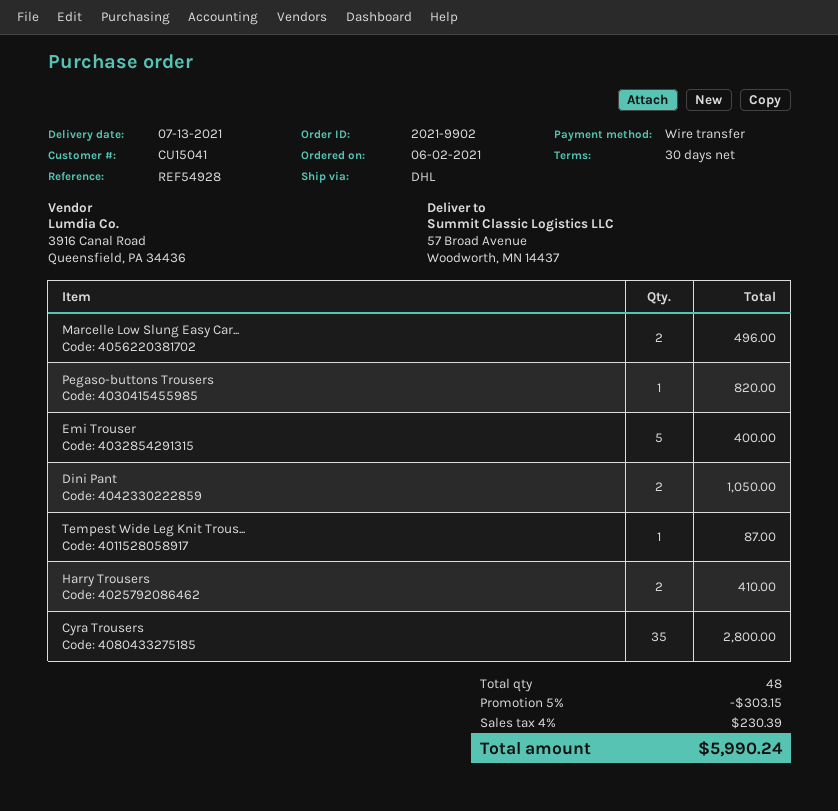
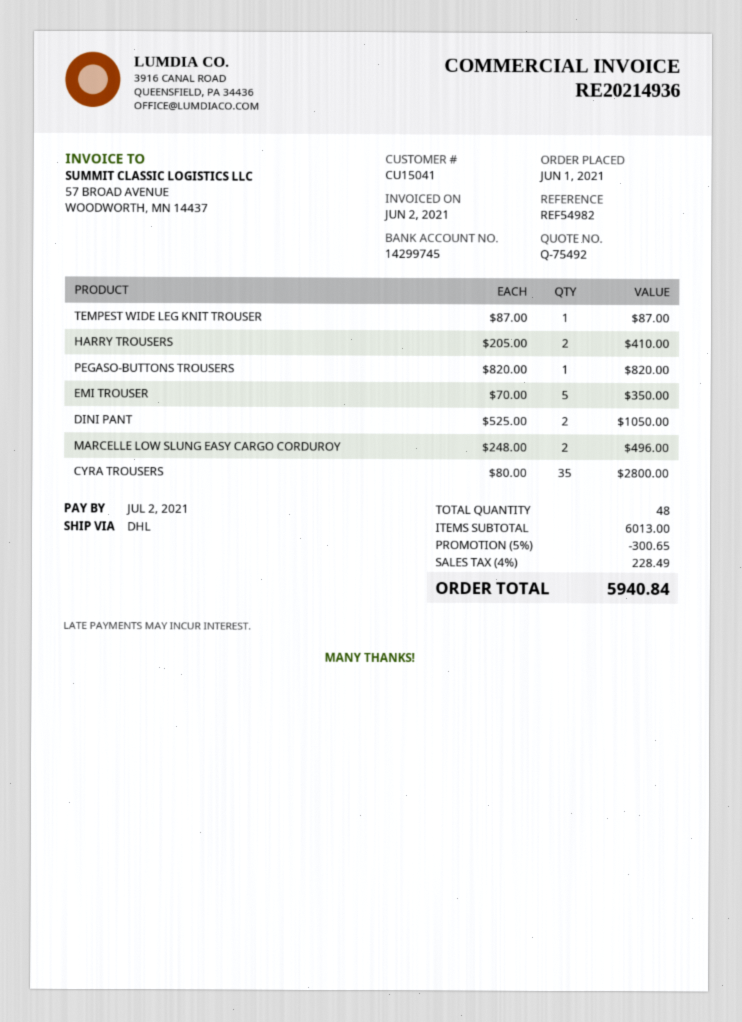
order date: 2021-06-02 -> 2021-06-01
reference: REF54928 -> REF54982
Emi Trouser: 5 for 400.00 -> 5 for 350.00
discount: 5% = 303.15 -> 5% = 300.65
tax: 4% = 230.39 -> 4% = 228.49
total: 5990.24 -> 5940.84

